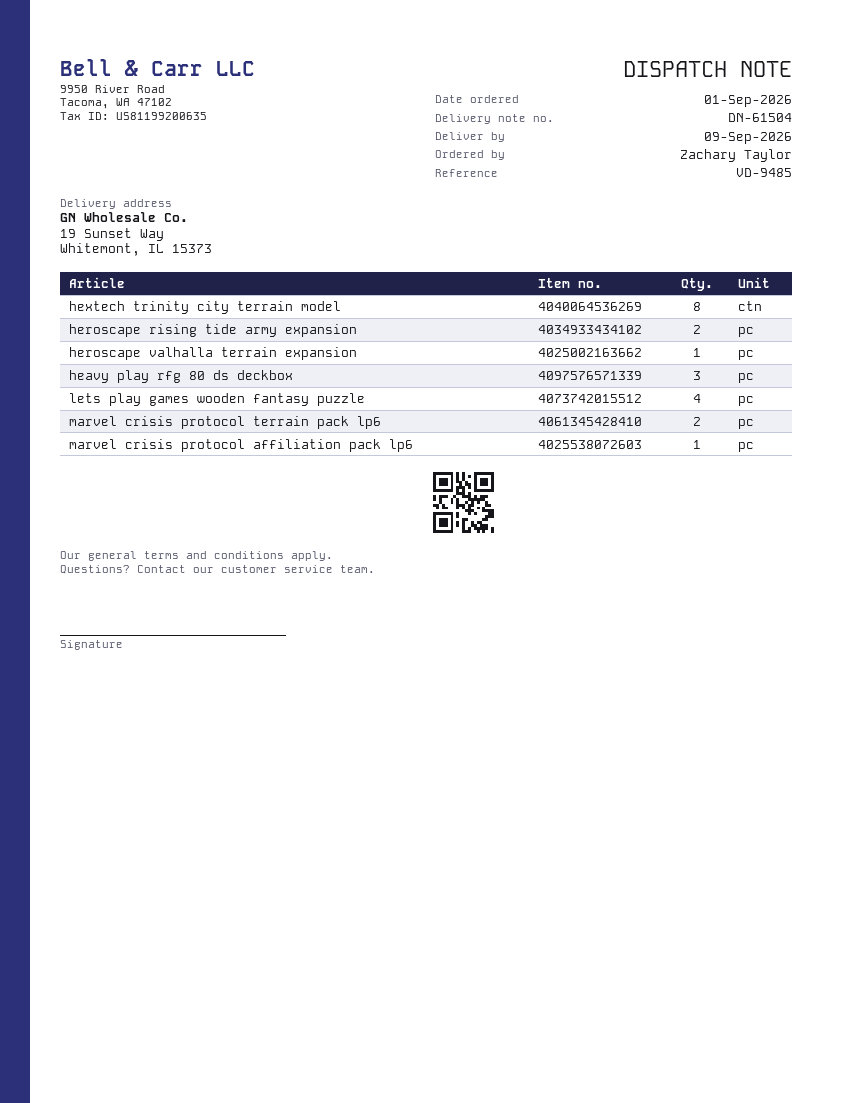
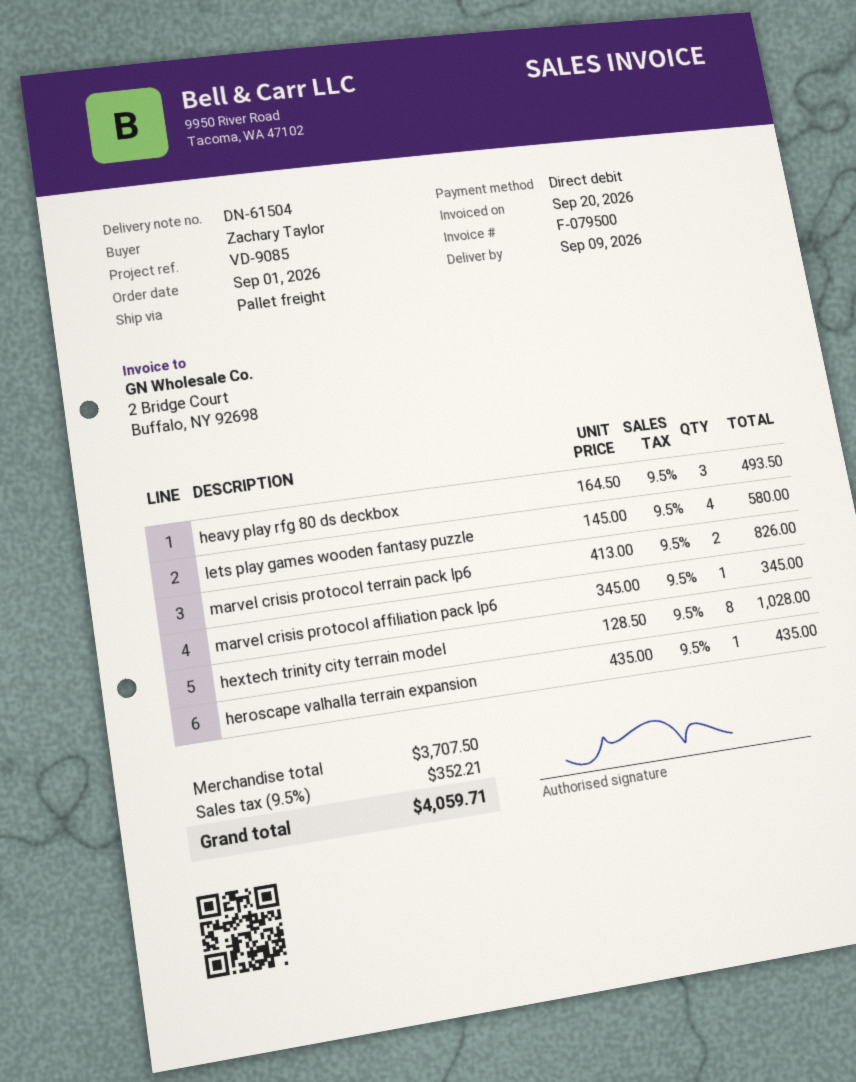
reference: VD-9485 -> VD-9085
heroscape rising tide army expansion: 2 -> none

